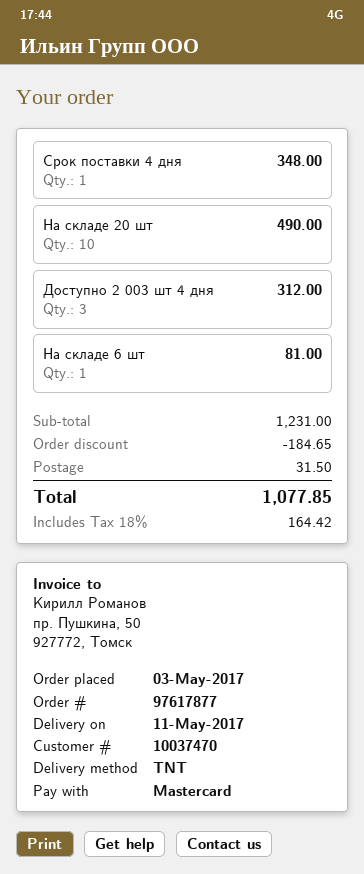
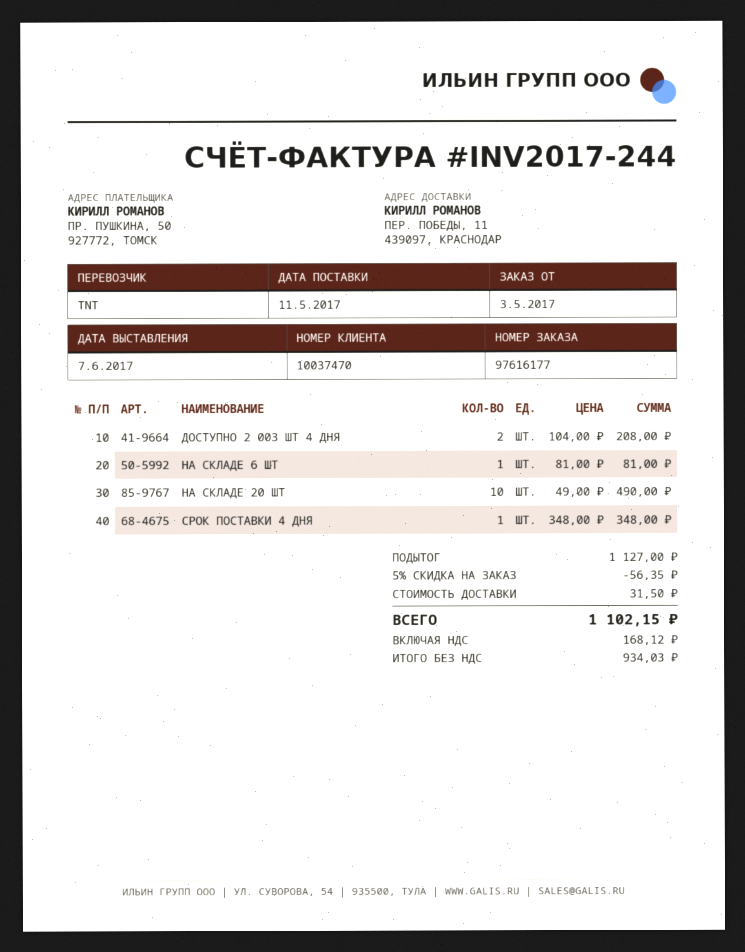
order number: 97617877 -> 97616177
Доступно 2 003 шт 4 дня: 3 for 312.00 -> 2 for 208.00
subtotal: 1231.00 -> 1127.00
discount: 184.65 -> 56.35
tax: 164.42 -> 168.12
total: 1077.85 -> 1102.15

